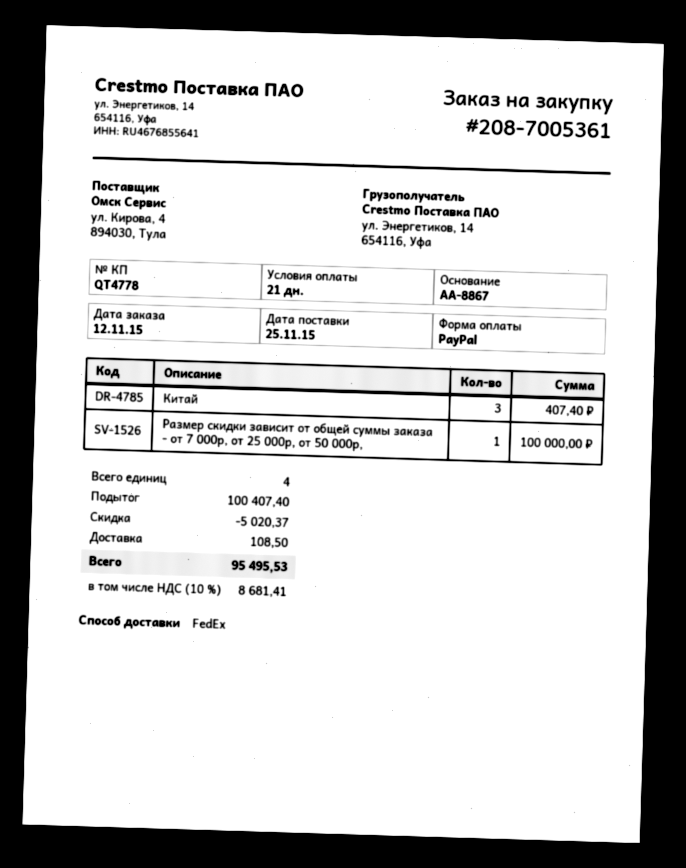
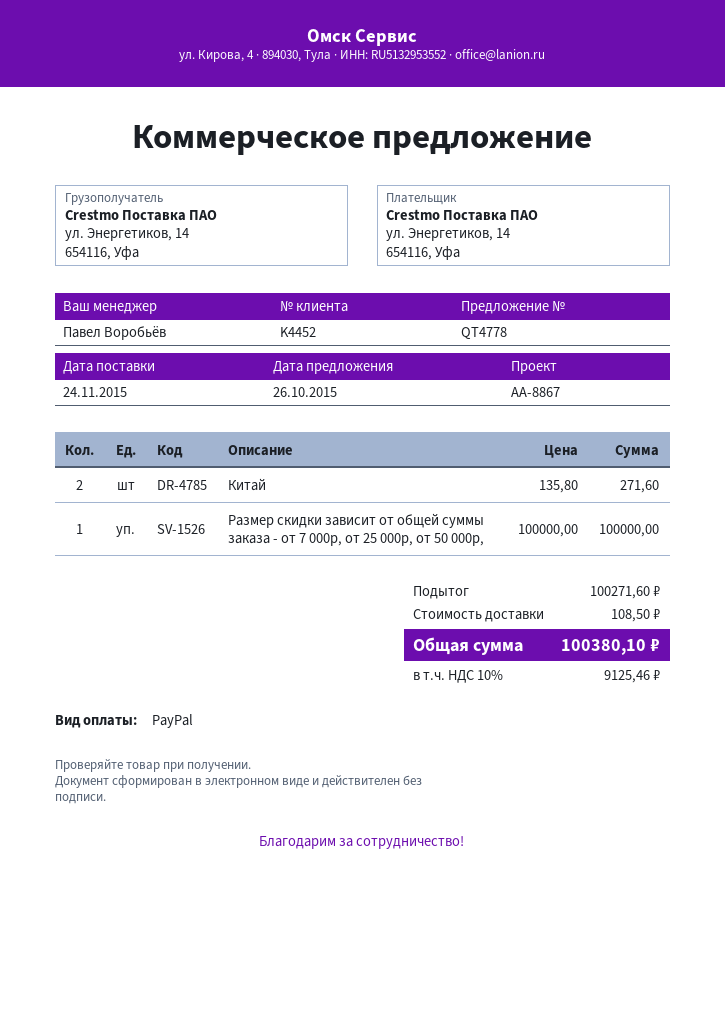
delivery date: 2015-11-25 -> 2015-11-24
Китай: 3 for 407.40 -> 2 for 271.60
subtotal: 100407.40 -> 100271.60
discount: 5020.37 -> none
tax: 10% = 8681.41 -> 10% = 9125.46
total: 95495.53 -> 100380.10

